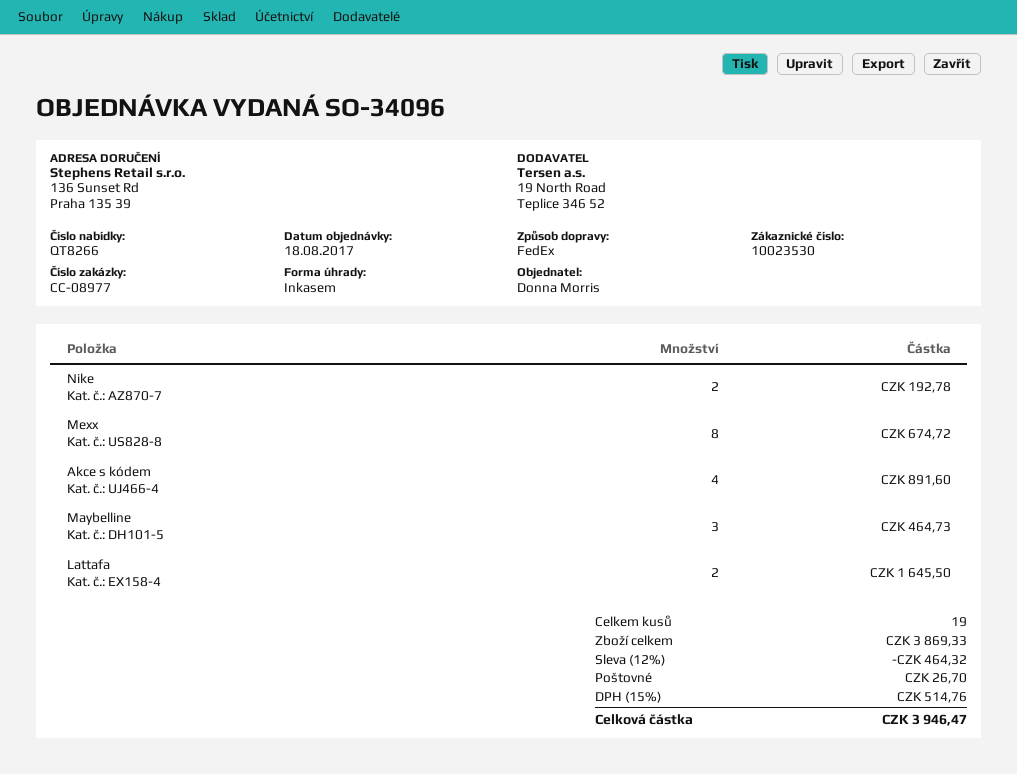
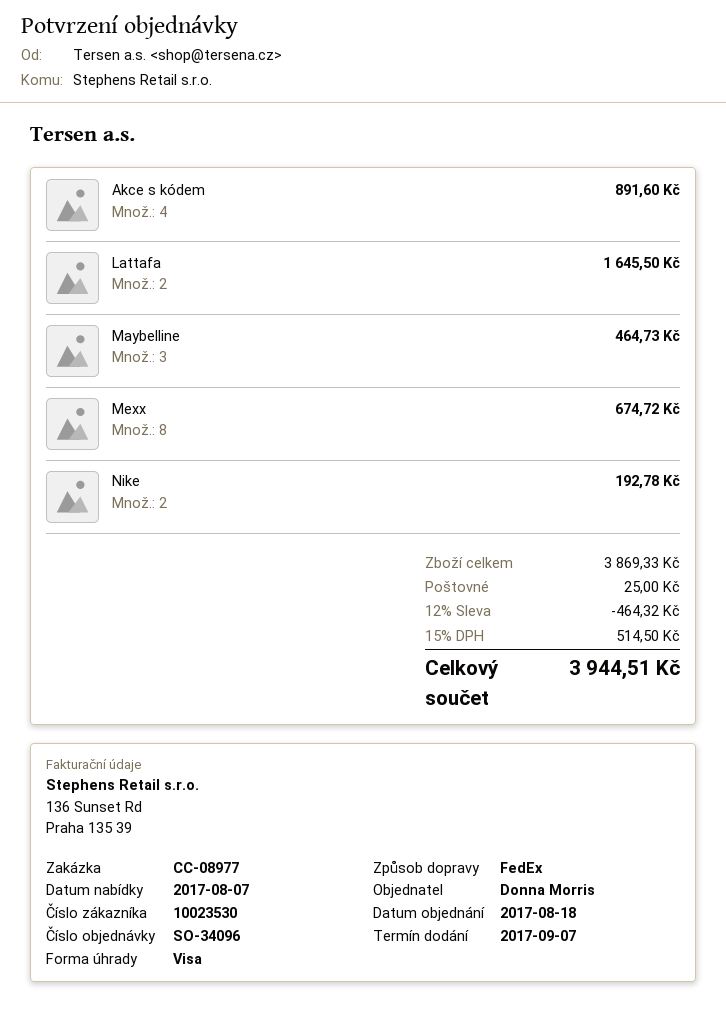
payment method: direct debit -> Visa
shipping: 26.70 -> 25.00
tax: 15% = 514.76 -> 15% = 514.50
total: 3946.47 -> 3944.51

